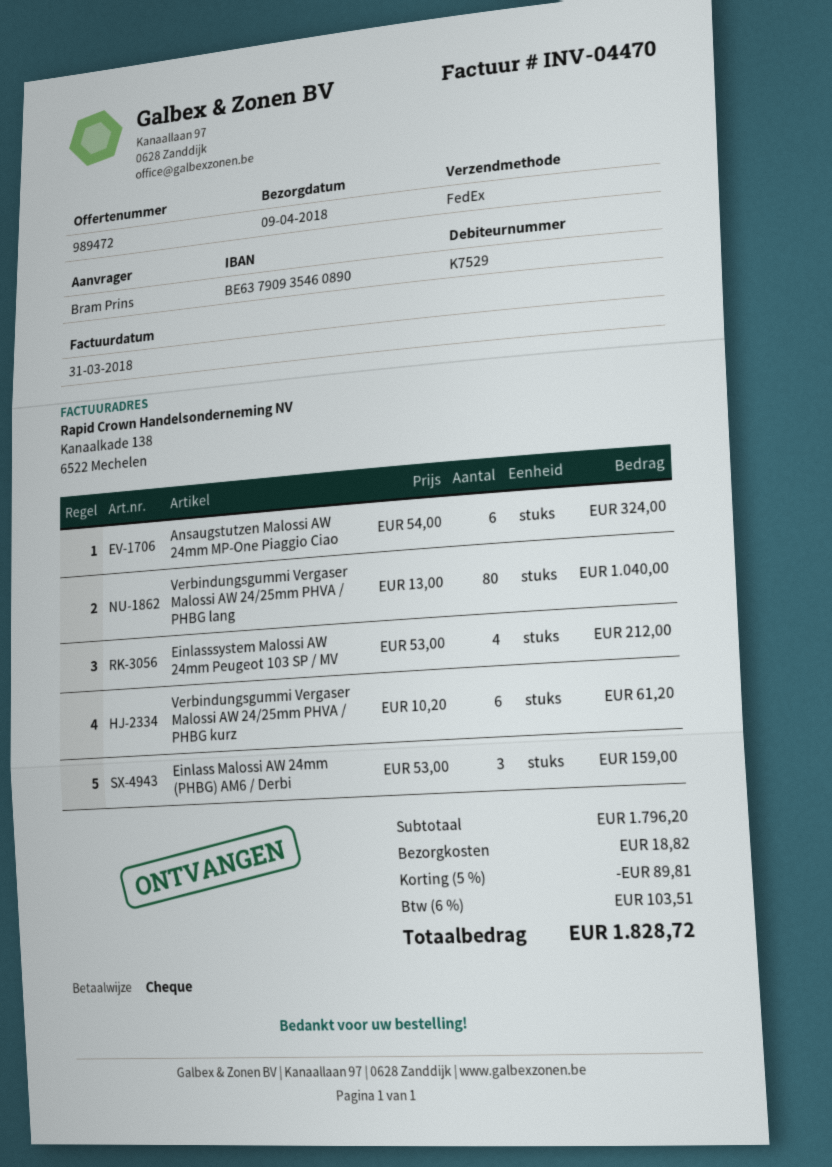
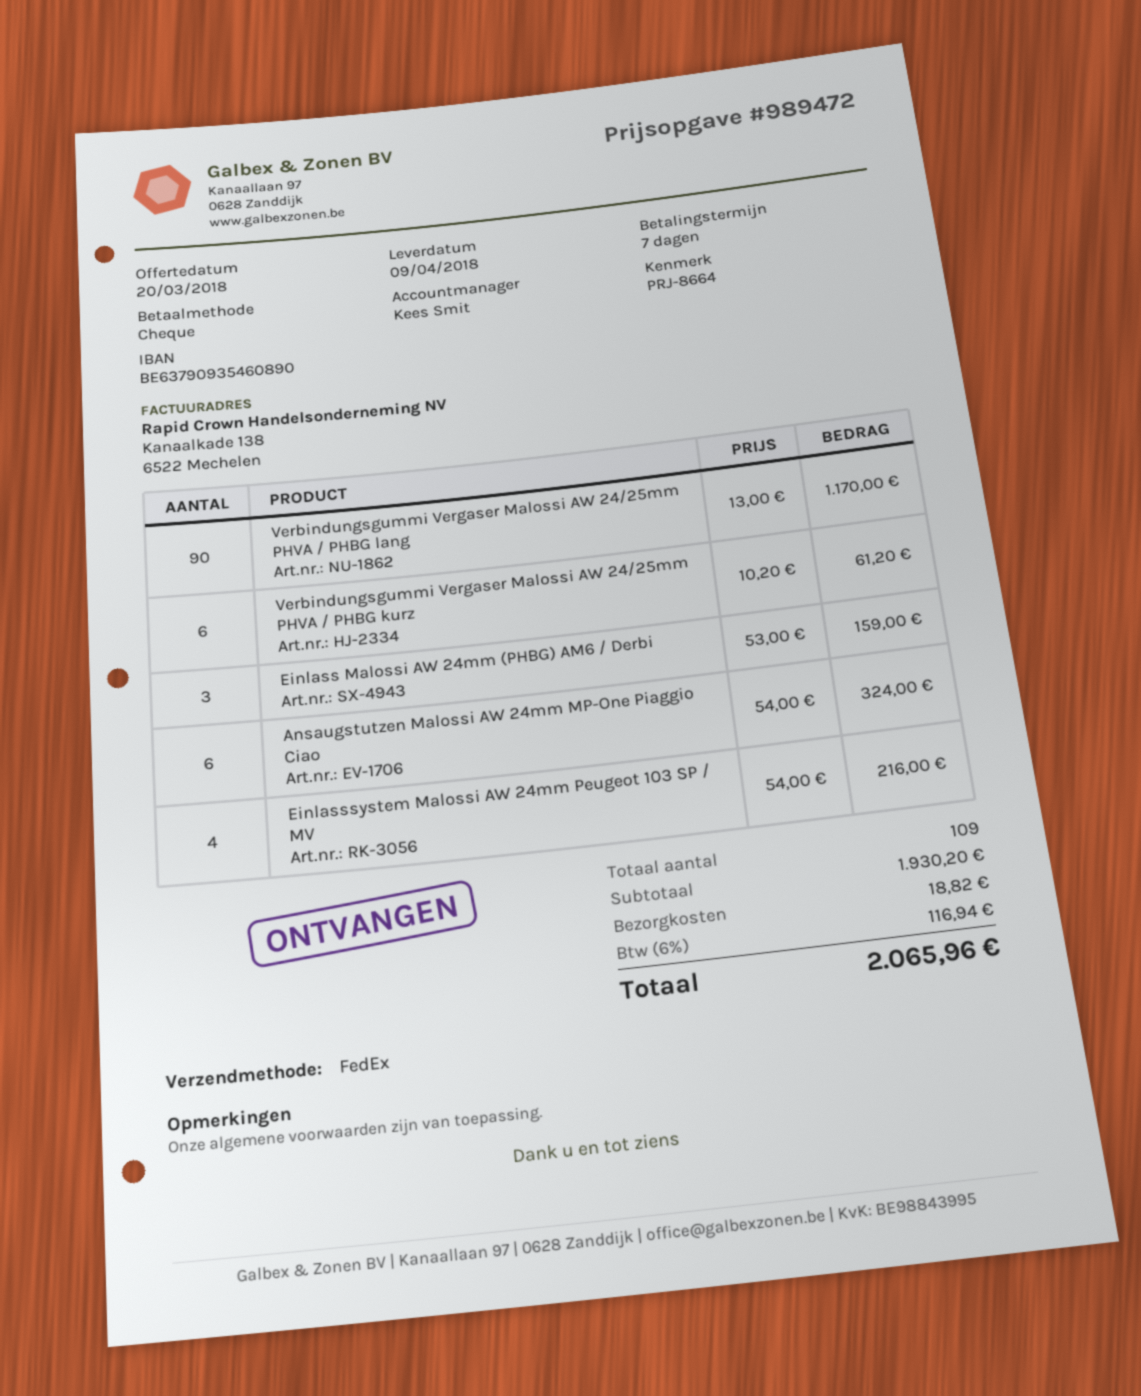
Verbindungsgummi Vergaser Malossi AW 24/25mm PHVA / PHBG lang: 80 x 13.00 = 1040.00 -> 90 x 13.00 = 1170.00
Einlasssystem Malossi AW 24mm Peugeot 103 SP / MV: 4 x 53.00 = 212.00 -> 4 x 54.00 = 216.00
subtotal: 1796.20 -> 1930.20
discount: 5% = 89.81 -> none
tax: 6% = 103.51 -> 6% = 116.94
total: 1828.72 -> 2065.96

